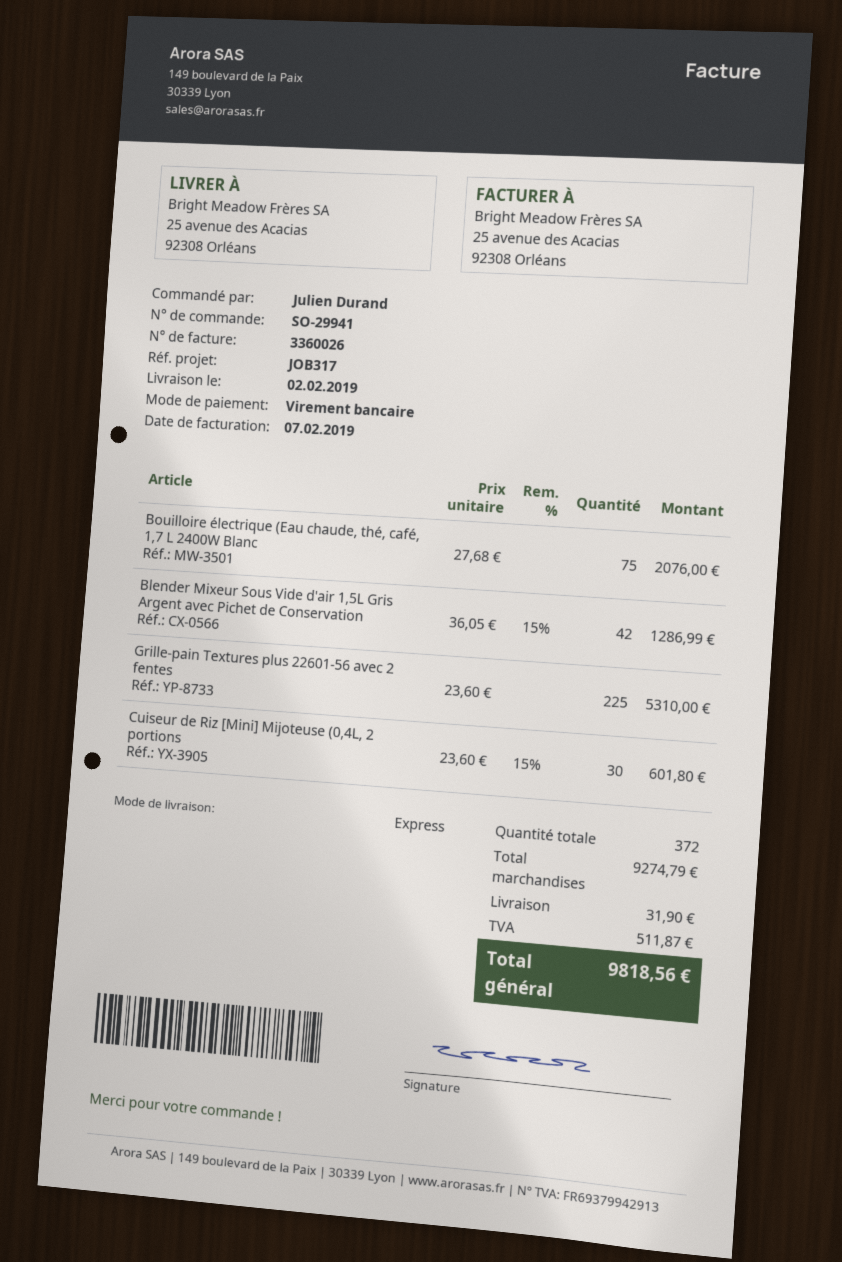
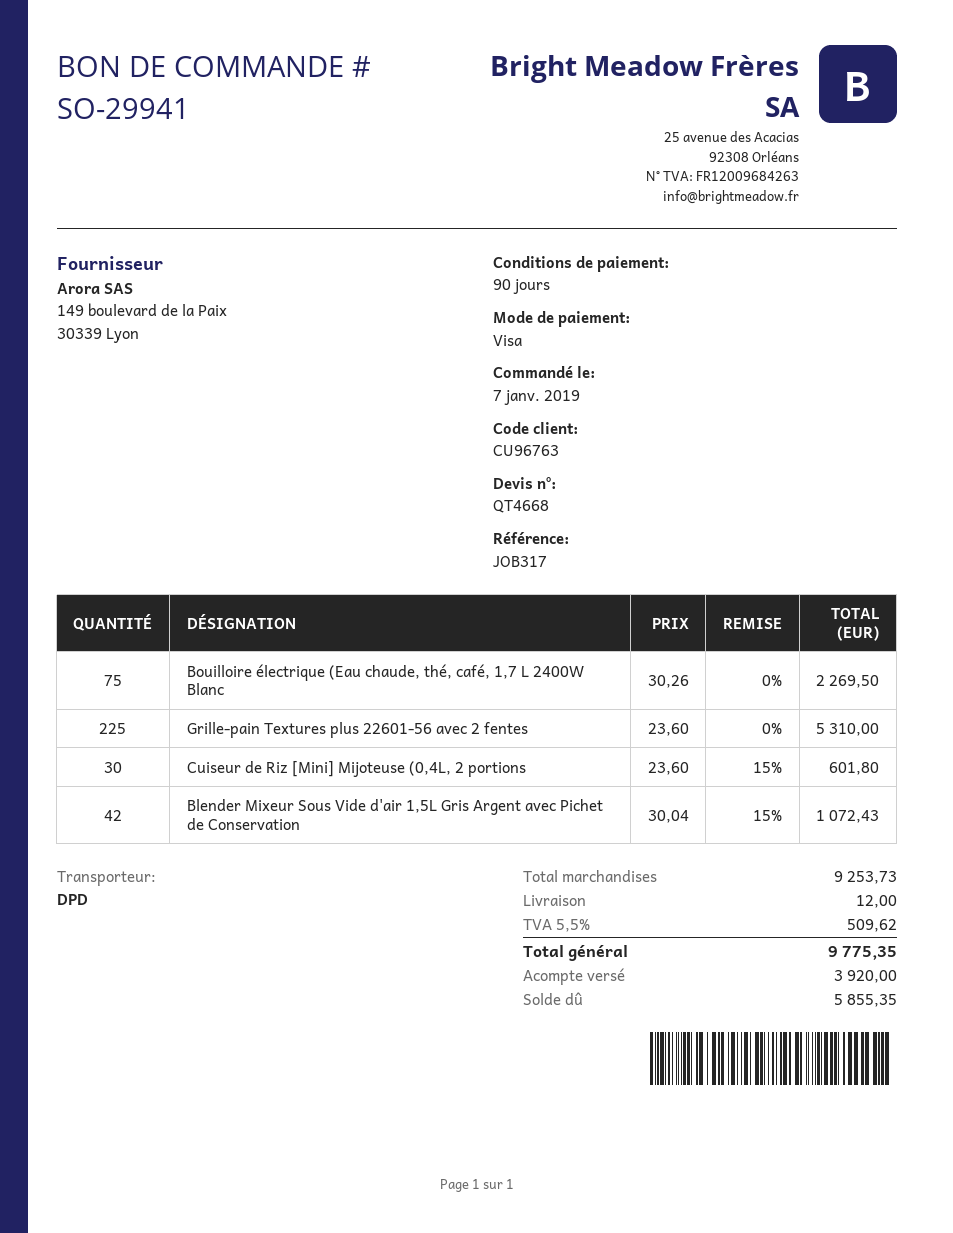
payment method: bank transfer -> Visa
shipping method: express -> DPD
Bouilloire électrique (Eau chaude, thé, café, 1,7 L 2400W Blanc: 75 x 27.68 = 2076.00 -> 75 x 30.26 = 2269.50
Blender Mixeur Sous Vide d'air 1,5L Gris Argent avec Pichet de Conservation: 42 x 36.05 - 15% = 1286.99 -> 42 x 30.04 - 15% = 1072.43
subtotal: 9274.79 -> 9253.73
shipping: 31.90 -> 12.00
tax: 511.87 -> 509.62
total: 9818.56 -> 9775.35

